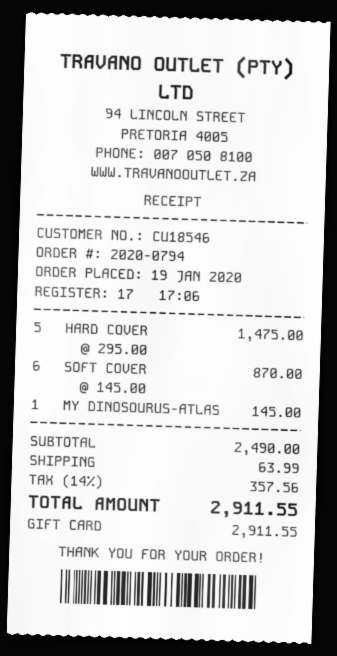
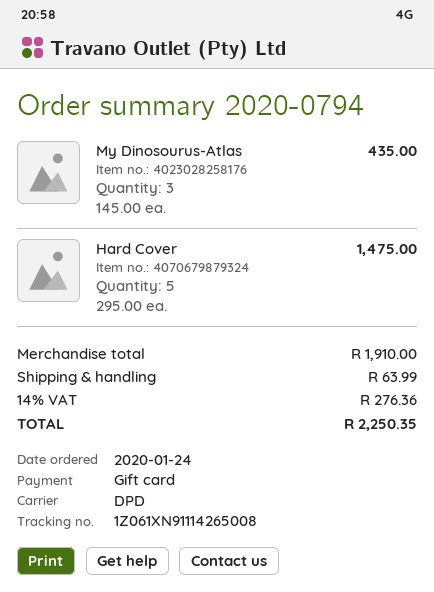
order date: 2020-01-19 -> 2020-01-24
SOFT COVER: 6 x 145.00 = 870.00 -> none
MY DINOSOURUS-ATLAS: 1 x 145.00 = 145.00 -> 3 x 145.00 = 435.00
subtotal: 2490.00 -> 1910.00
tax: 14% = 357.56 -> 14% = 276.36
total: 2911.55 -> 2250.35

